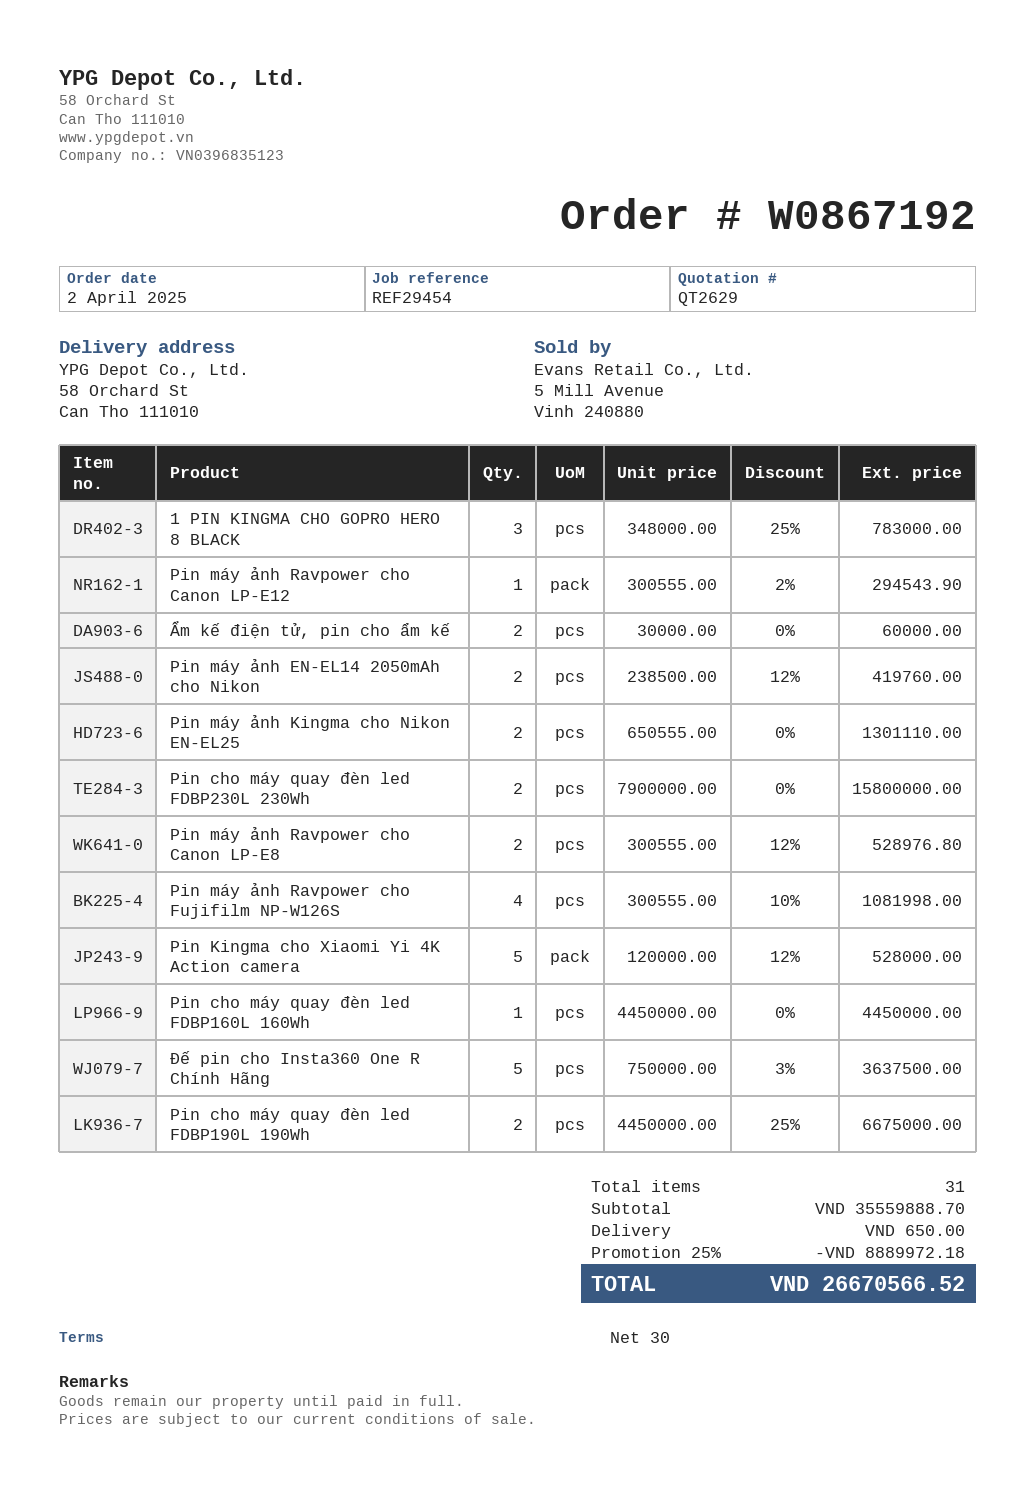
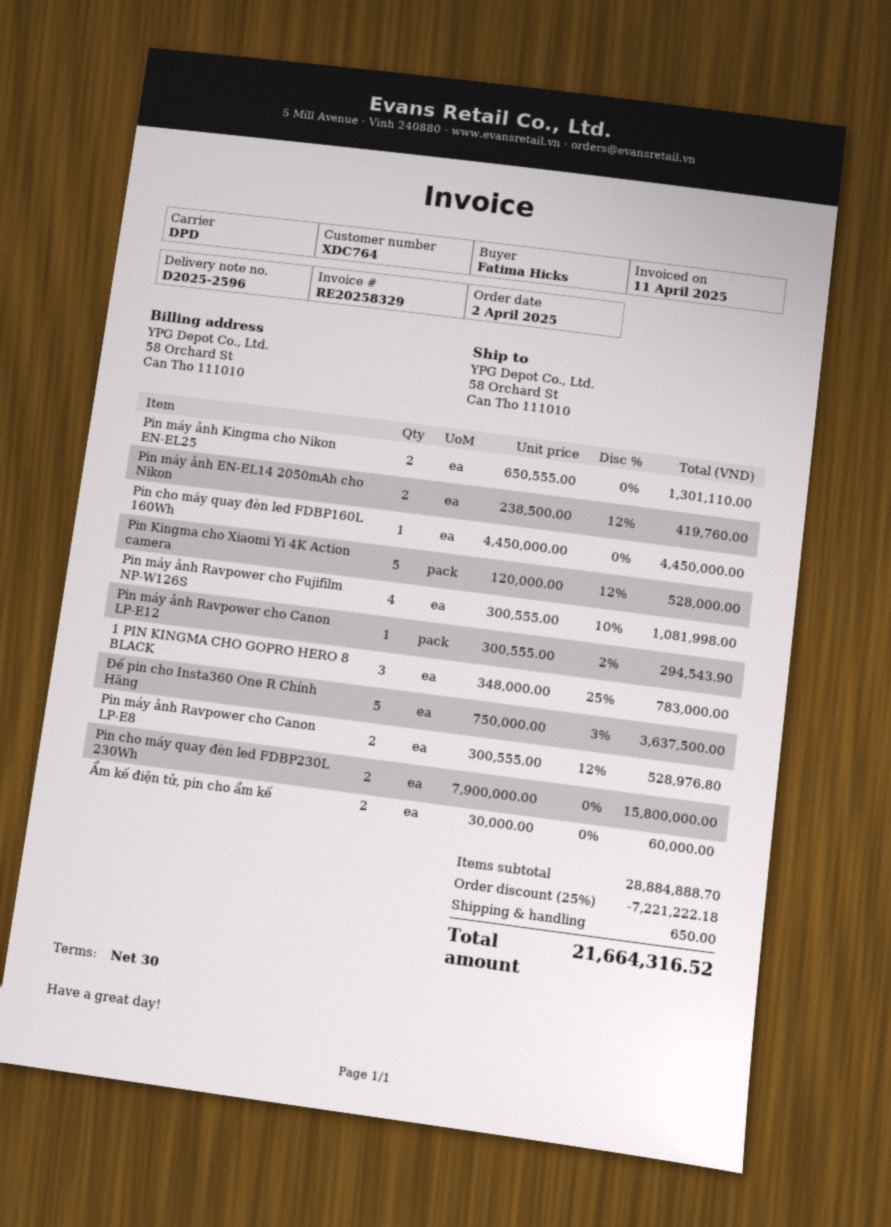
Pin cho máy quay đèn led FDBP190L 190Wh: 2 x 4450000.00 - 25% = 6675000.00 -> none
subtotal: 35559888.70 -> 28884888.70
discount: 25% = 8889972.18 -> 25% = 7221222.18
total: 26670566.52 -> 21664316.52

